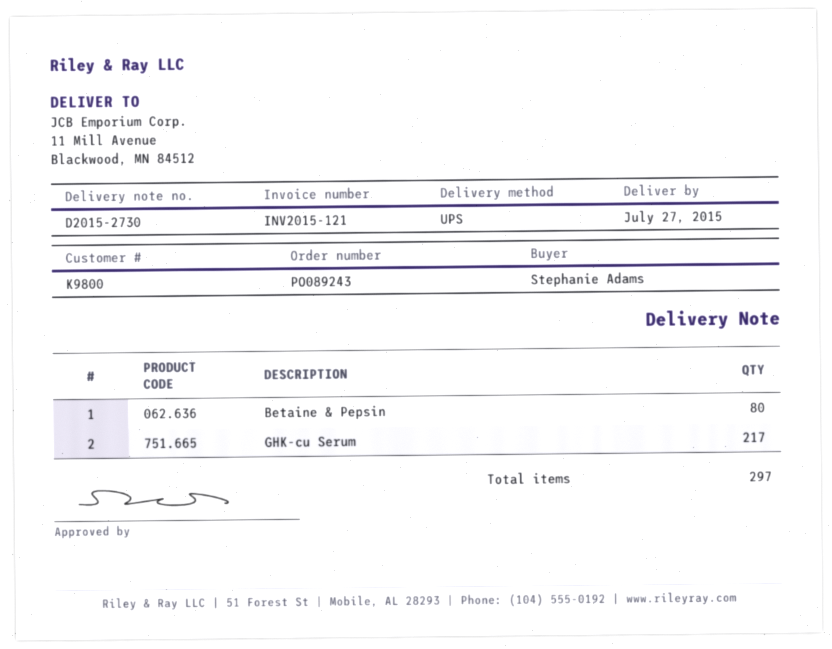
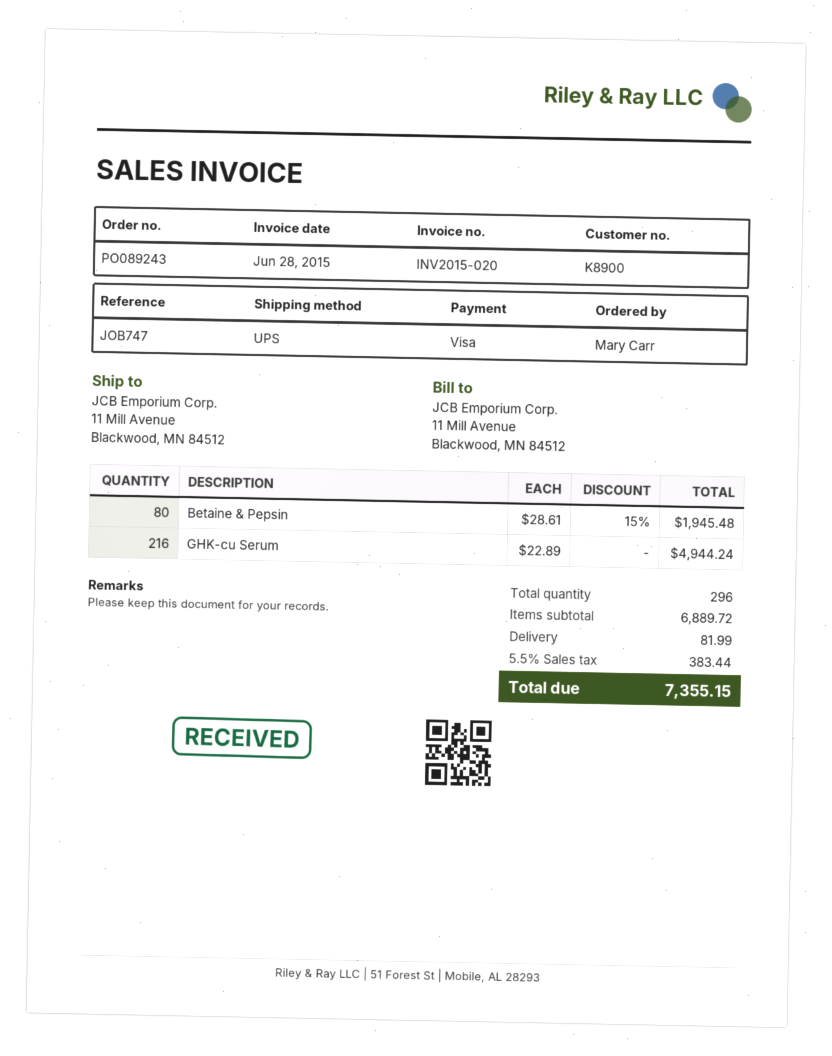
invoice number: INV2015-121 -> INV2015-020
customer number: K9800 -> K8900
ordered by: Stephanie Adams -> Mary Carr
GHK-cu Serum: 217 -> 216
total quantity: 297 -> 296

